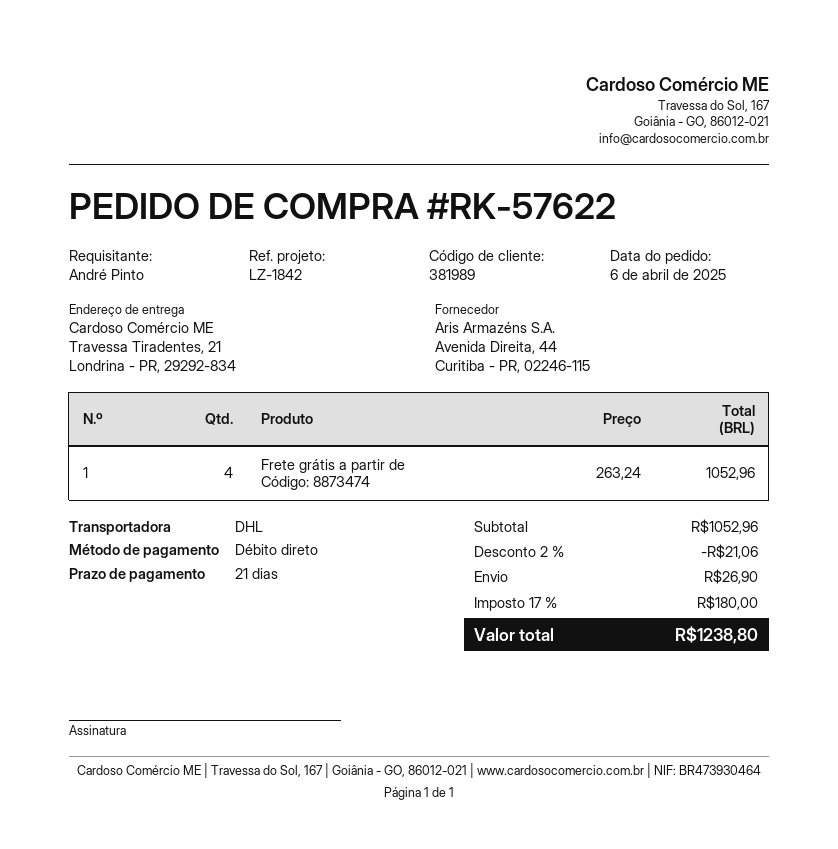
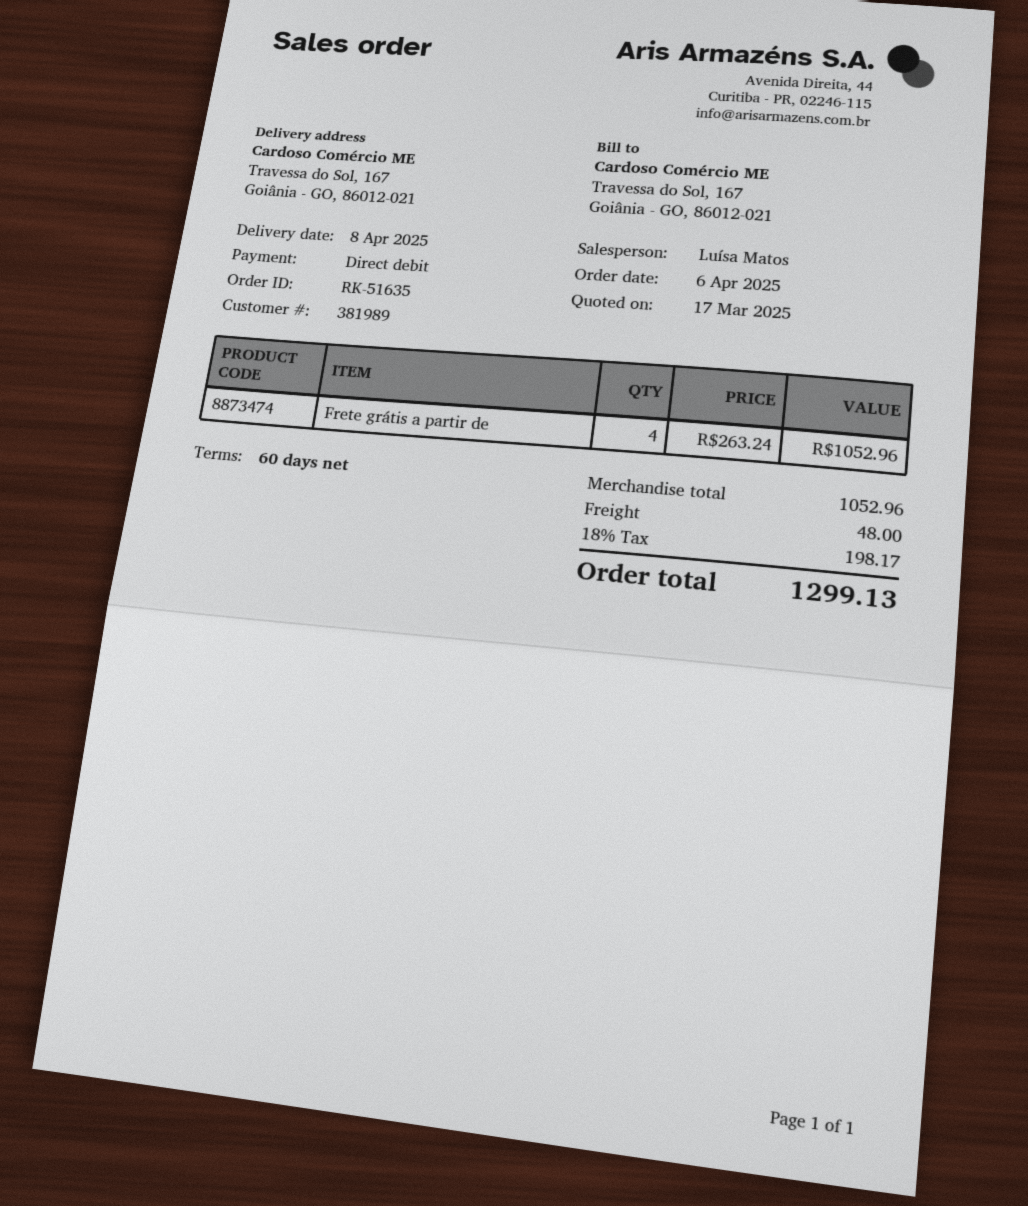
order number: RK-57622 -> RK-51635
payment terms: 21 days -> 60 days
ship to: Travessa Tiradentes, 21, Londrina - PR, 29292-834 -> Travessa do Sol, 167, Goiânia - GO, 86012-021
discount: 2% = 21.06 -> none
shipping: 26.90 -> 48.00
tax: 17% = 180.00 -> 18% = 198.17
total: 1238.80 -> 1299.13

